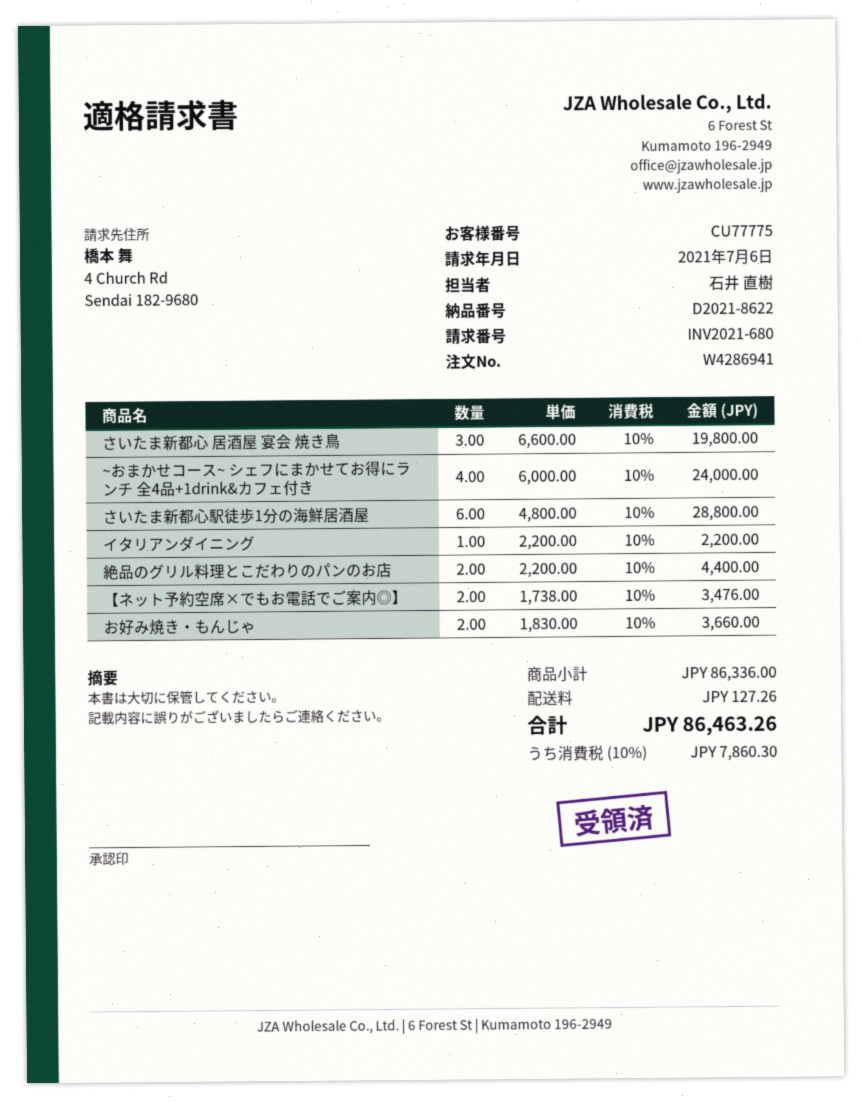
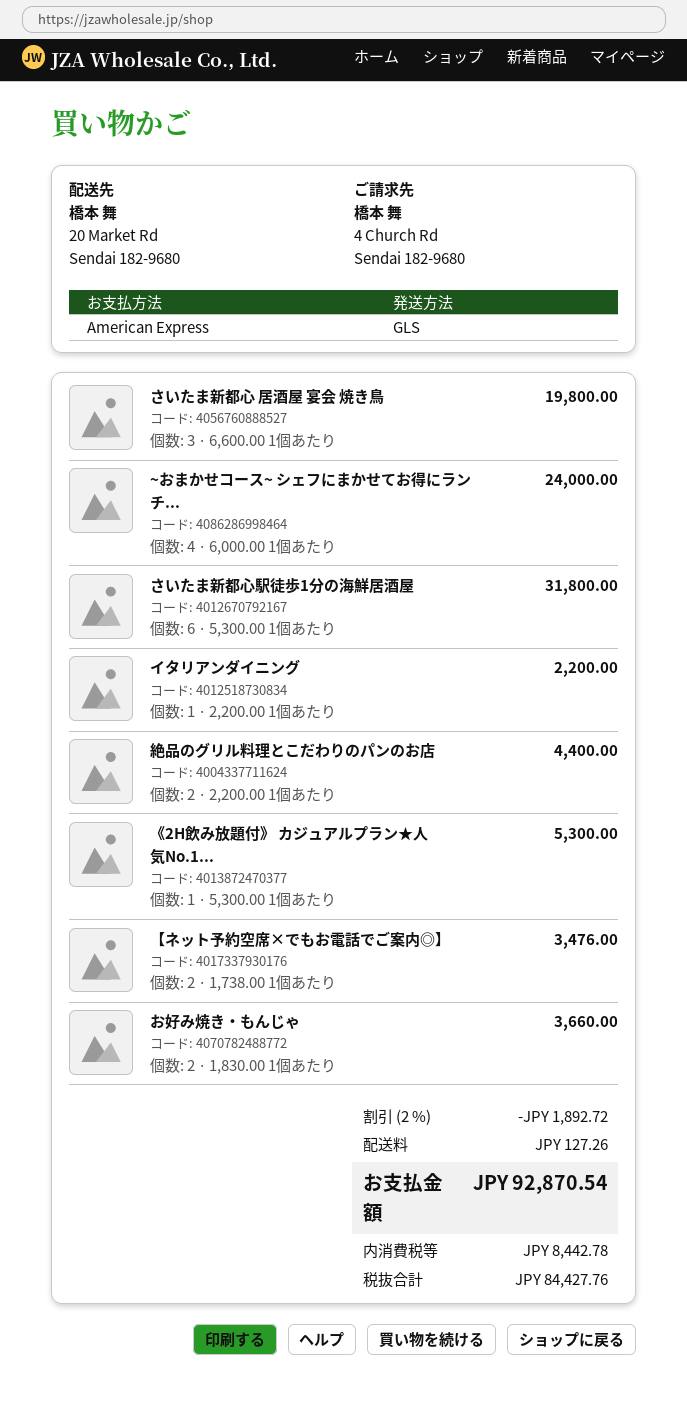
さいたま新都心駅徒歩1分の海鮮居酒屋: 6 x 4800.00 = 28800.00 -> 6 x 5300.00 = 31800.00
《2H飲み放題付》 カジュアルプラン★人気No.1...: none -> 1 x 5300.00 = 5300.00
discount: none -> 2% = 1892.72
tax: 7860.30 -> 8442.78
total: 86463.26 -> 92870.54

